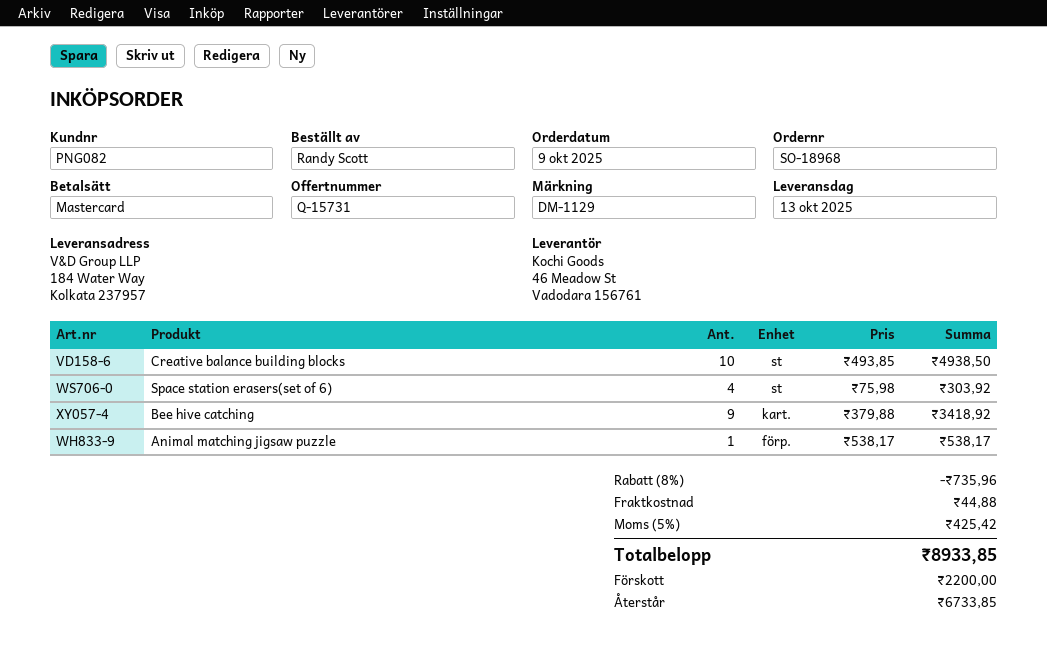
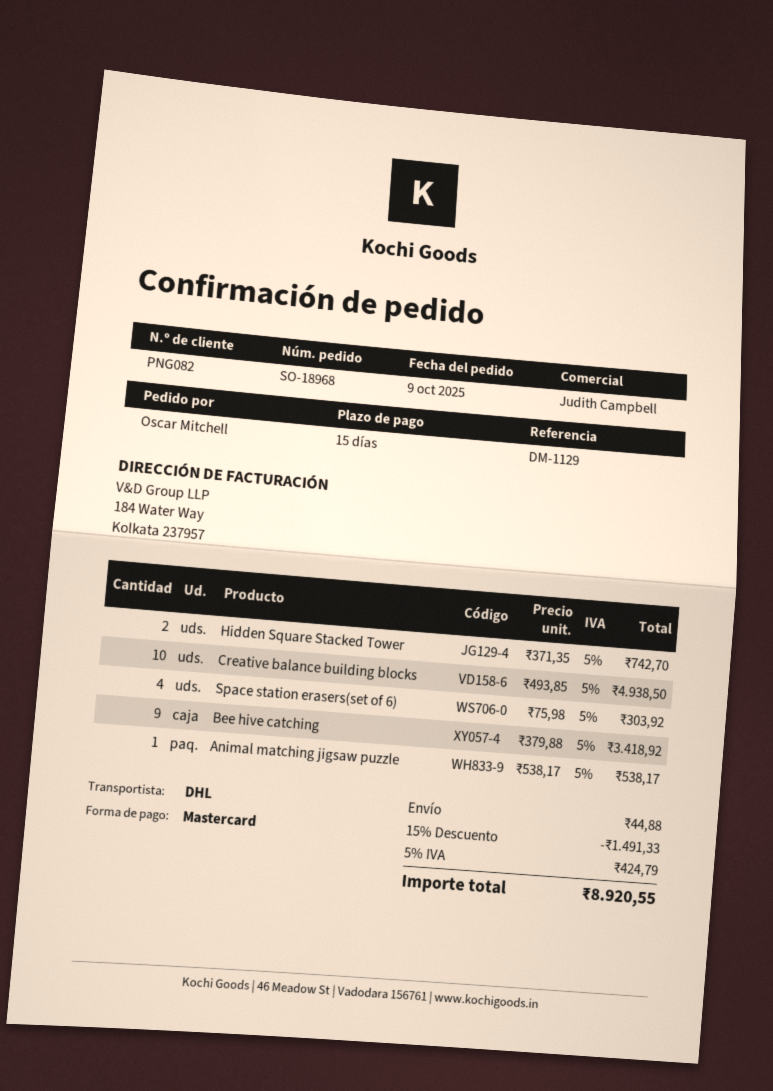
ordered by: Randy Scott -> Oscar Mitchell
Hidden Square Stacked Tower: none -> 2 x 371.35 = 742.70
discount: 8% = 735.96 -> 15% = 1491.33
tax: 5% = 425.42 -> 5% = 424.79
total: 8933.85 -> 8920.55

